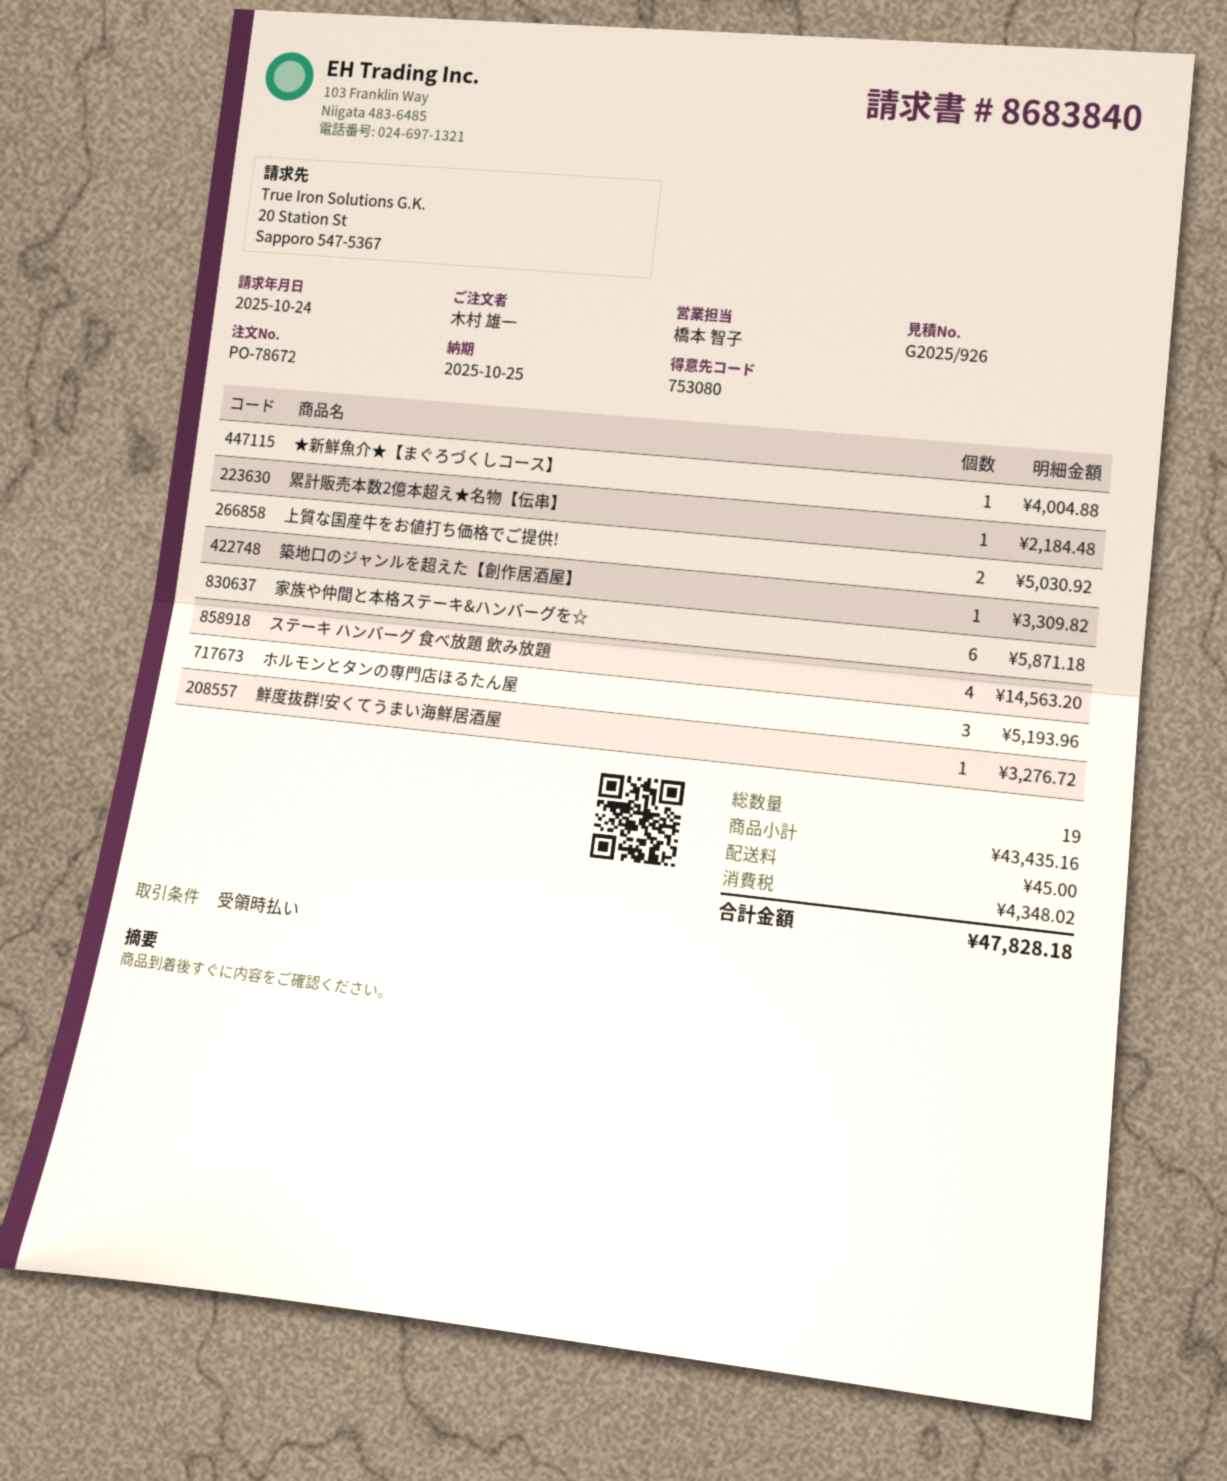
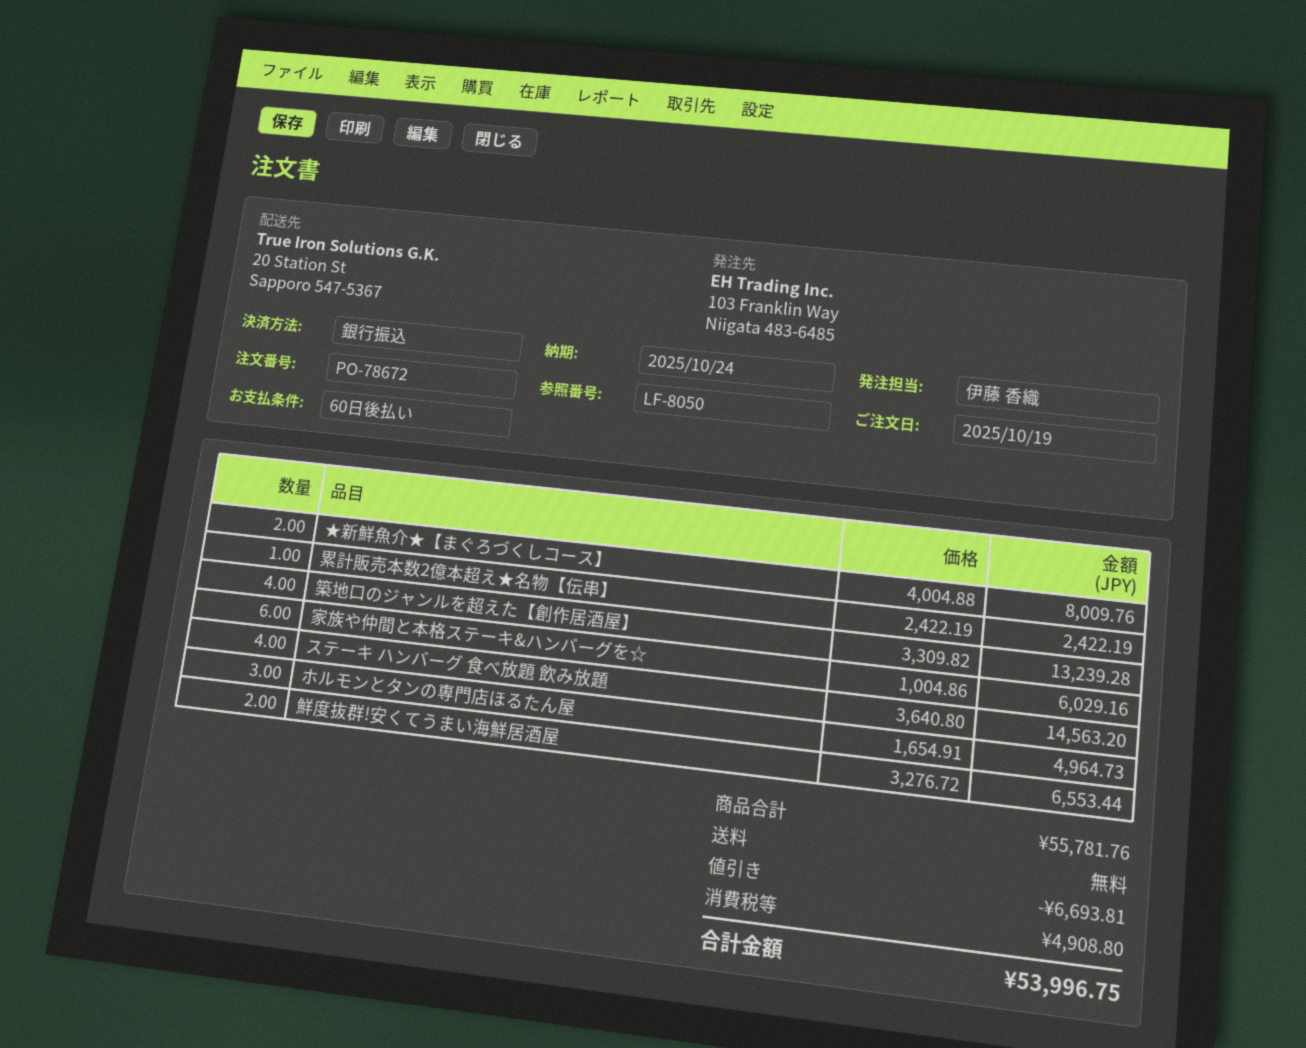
delivery date: 2025-10-25 -> 2025-10-24
payment terms: on receipt -> 60 days
ordered by: 木村 雄一 -> 伊藤 香織
★新鮮魚介★【まぐろづくしコース】: 1 for 4004.88 -> 2 for 8009.76
累計販売本数2億本超え★名物【伝串】: 1 for 2184.48 -> 1 for 2422.19
上質な国産牛をお値打ち価格でご提供!: 2 for 5030.92 -> none
築地口のジャンルを超えた【創作居酒屋】: 1 for 3309.82 -> 4 for 13239.28
家族や仲間と本格ステーキ&ハンバーグを☆: 6 for 5871.18 -> 6 for 6029.16
ホルモンとタンの専門店ほるたん屋: 3 for 5193.96 -> 3 for 4964.73
鮮度抜群!安くてうまい海鮮居酒屋: 1 for 3276.72 -> 2 for 6553.44
subtotal: 43435.16 -> 55781.76
discount: none -> 6693.81
shipping: 45.00 -> 0.00
tax: 4348.02 -> 4908.80
total: 47828.18 -> 53996.75

